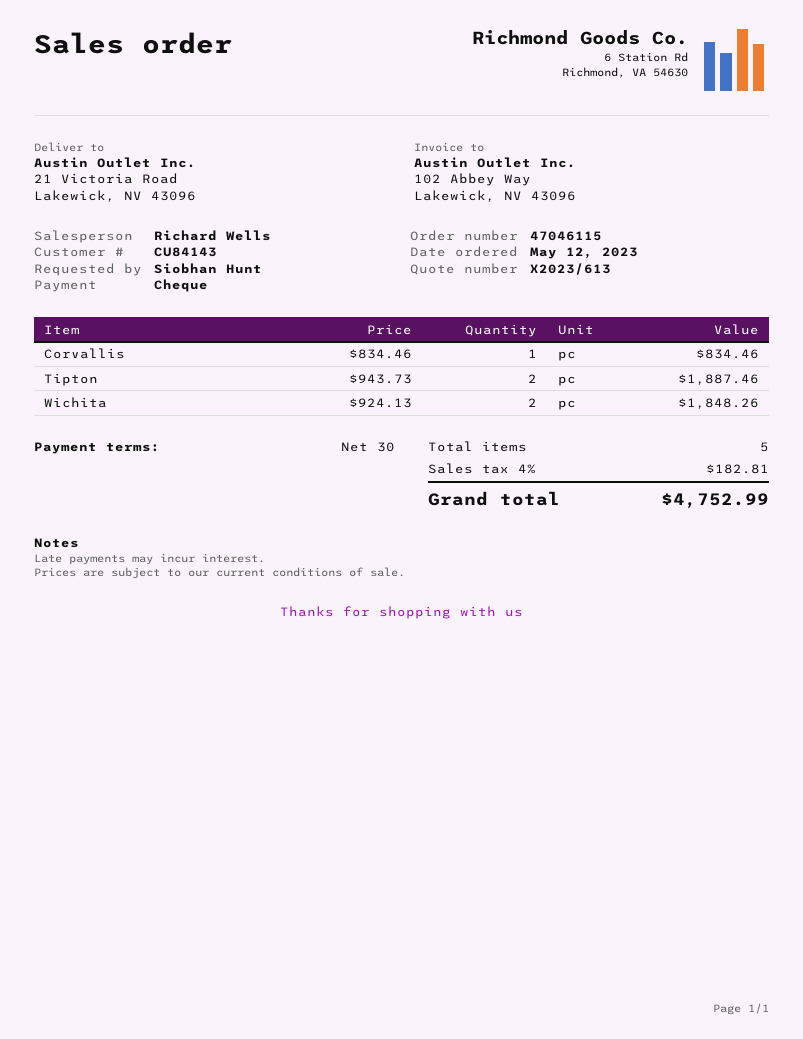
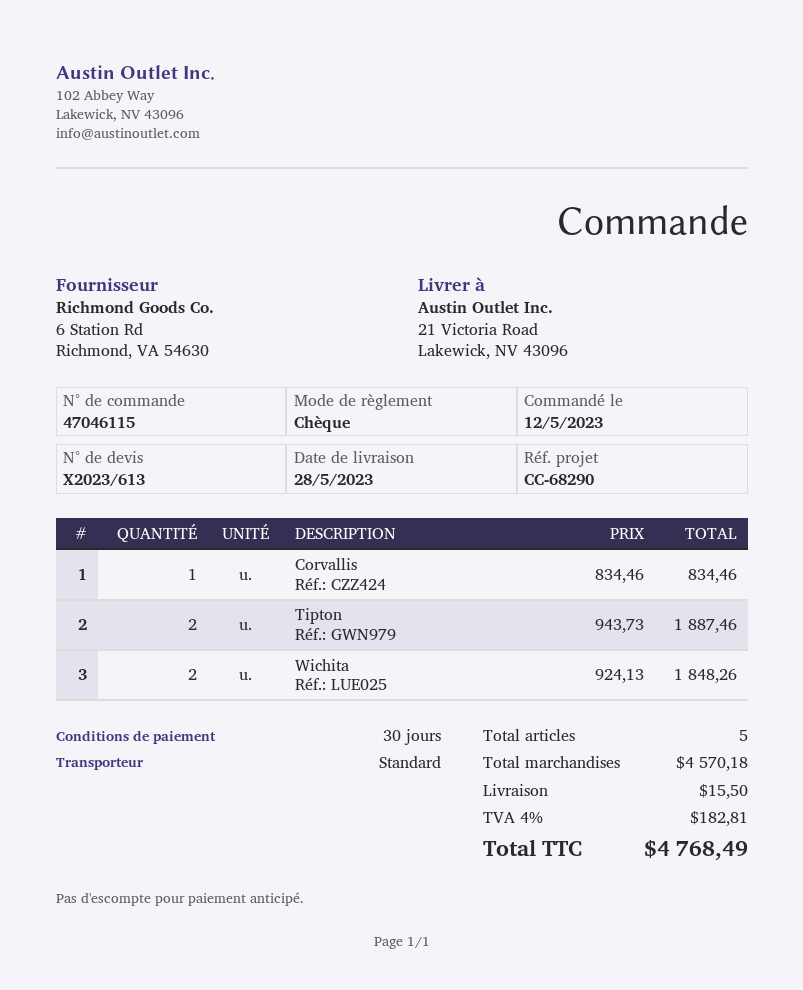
shipping: none -> 15.50
total: 4752.99 -> 4768.49

